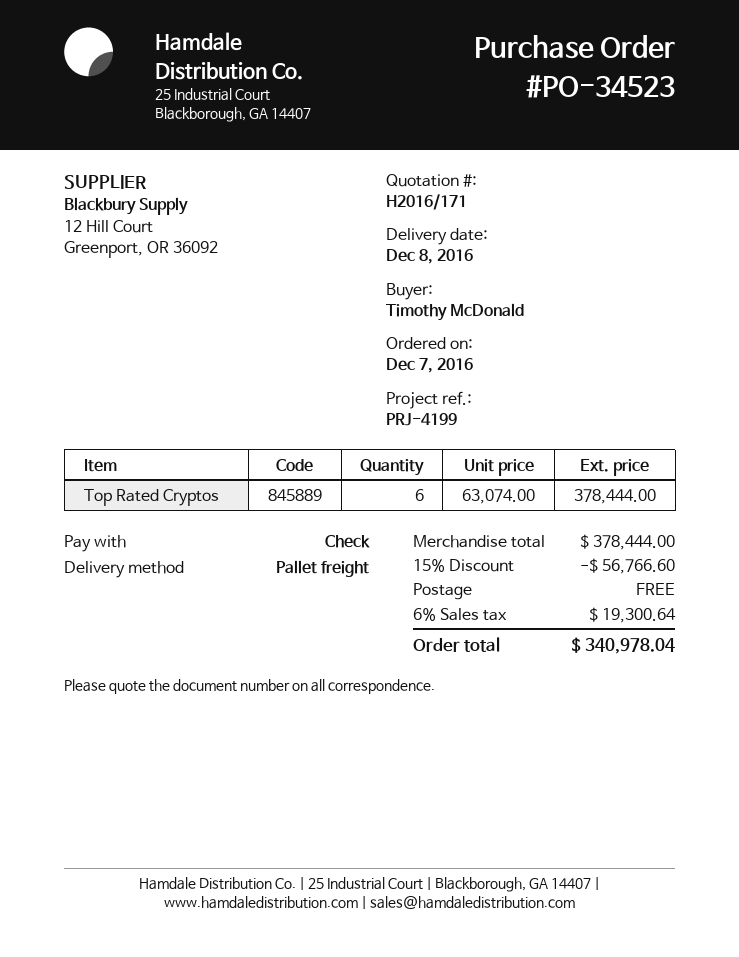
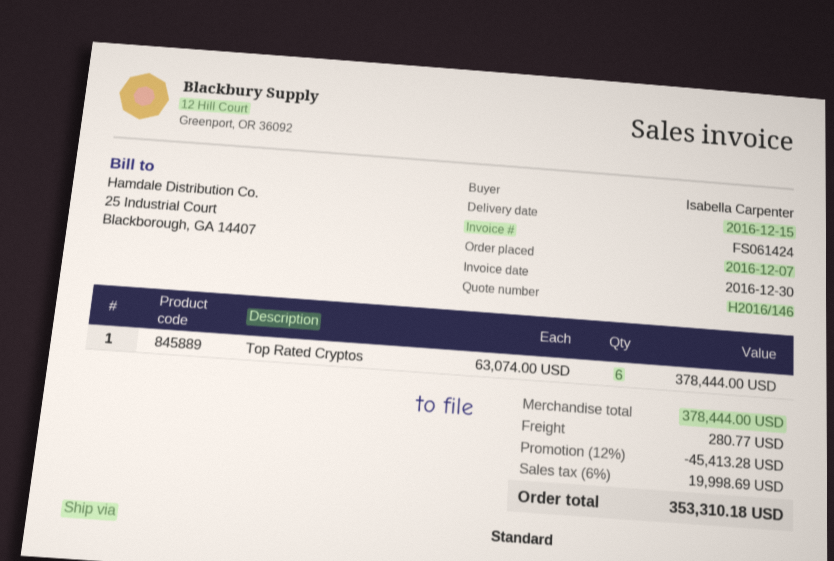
quote number: H2016/171 -> H2016/146
delivery date: 2016-12-08 -> 2016-12-15
ordered by: Timothy McDonald -> Isabella Carpenter
shipping method: pallet freight -> standard
discount: 15% = 56766.60 -> 12% = 45413.28
shipping: 0.00 -> 280.77
tax: 6% = 19300.64 -> 6% = 19998.69
total: 340978.04 -> 353310.18

